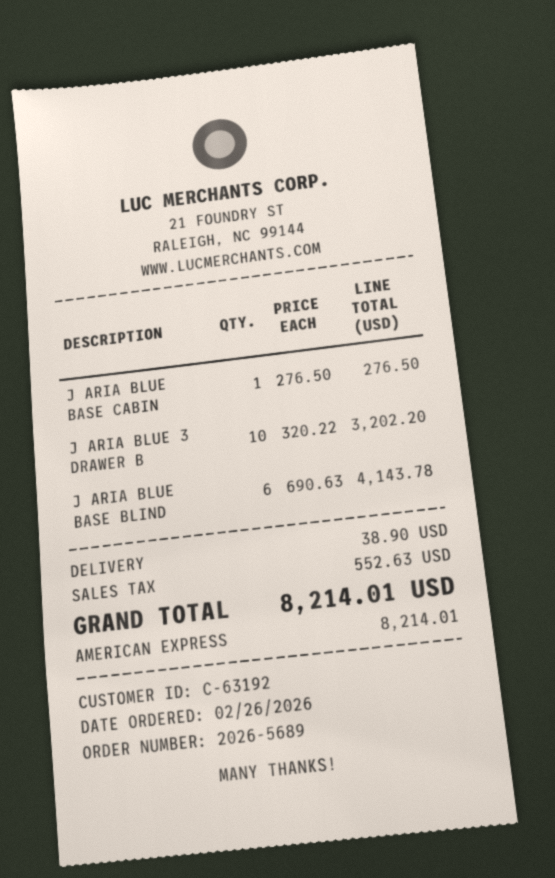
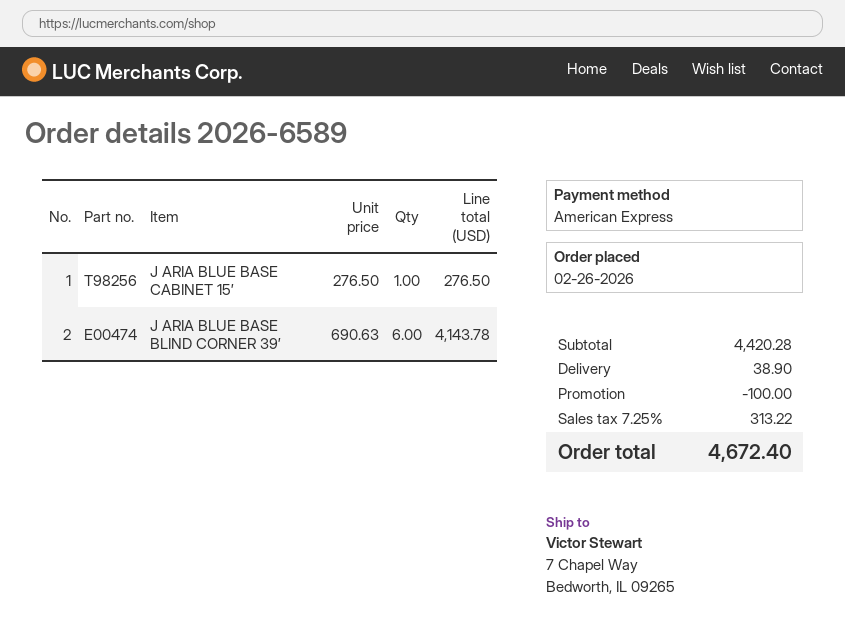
order number: 2026-5689 -> 2026-6589
J ARIA BLUE 3 DRAWER B: 10 x 320.22 = 3202.20 -> none
discount: none -> 100.00
tax: 552.63 -> 313.22
total: 8214.01 -> 4672.40

